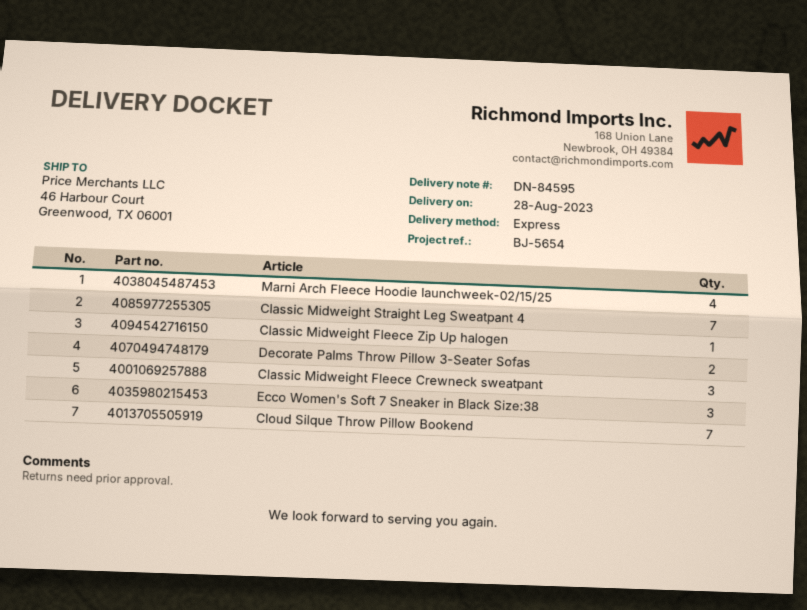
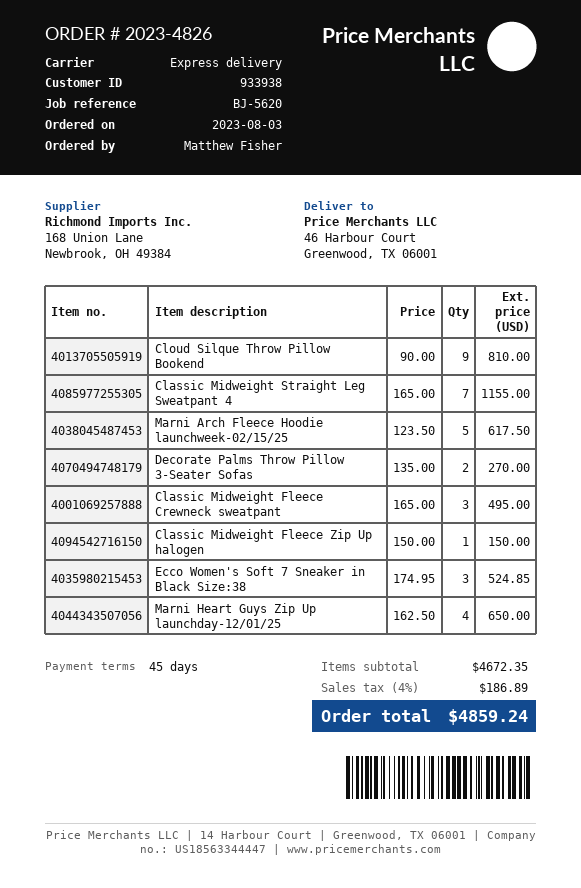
reference: BJ-5654 -> BJ-5620
Marni Arch Fleece Hoodie launchweek-02/15/25: 4 -> 5
Cloud Silque Throw Pillow Bookend: 7 -> 9
Marni Heart Guys Zip Up launchday-12/01/25: none -> 4

